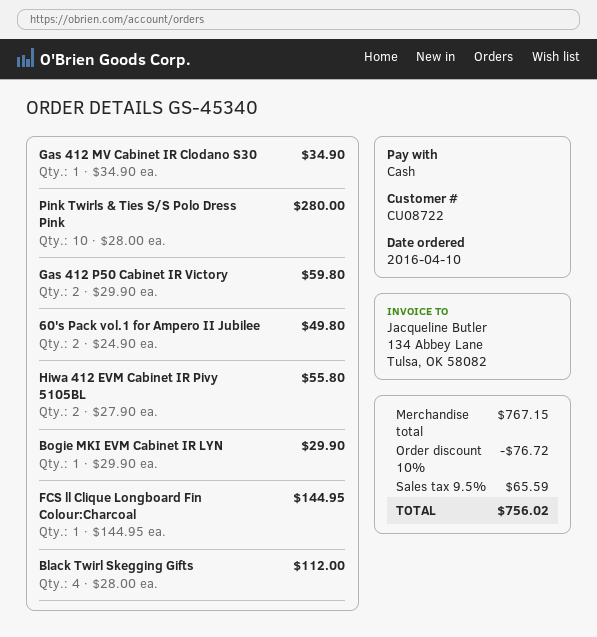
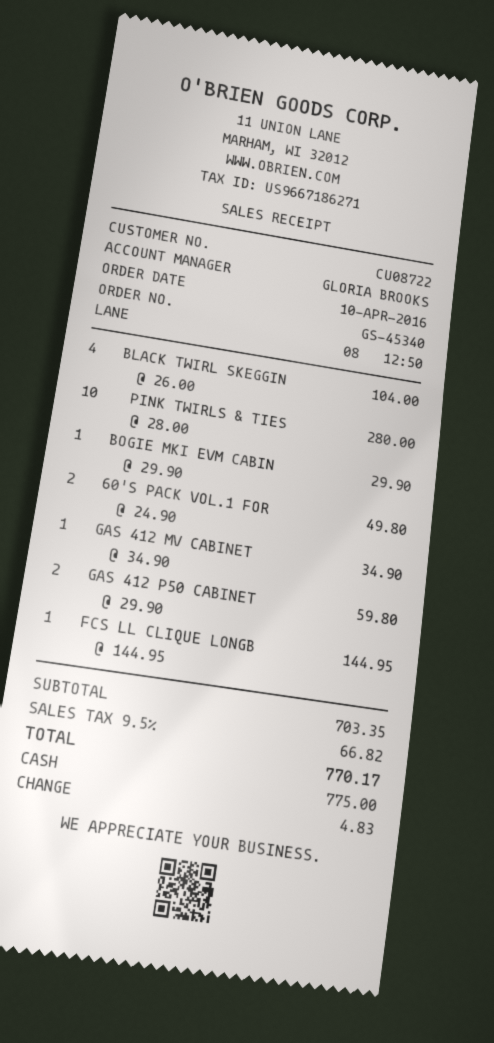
Hiwa 412 EVM Cabinet IR Pivy 5105BL: 2 x 27.90 = 55.80 -> none
Black Twirl Skegging Gifts: 4 x 28.00 = 112.00 -> 4 x 26.00 = 104.00
subtotal: 767.15 -> 703.35
discount: 10% = 76.72 -> none
tax: 9.5% = 65.59 -> 9.5% = 66.82
total: 756.02 -> 770.17

